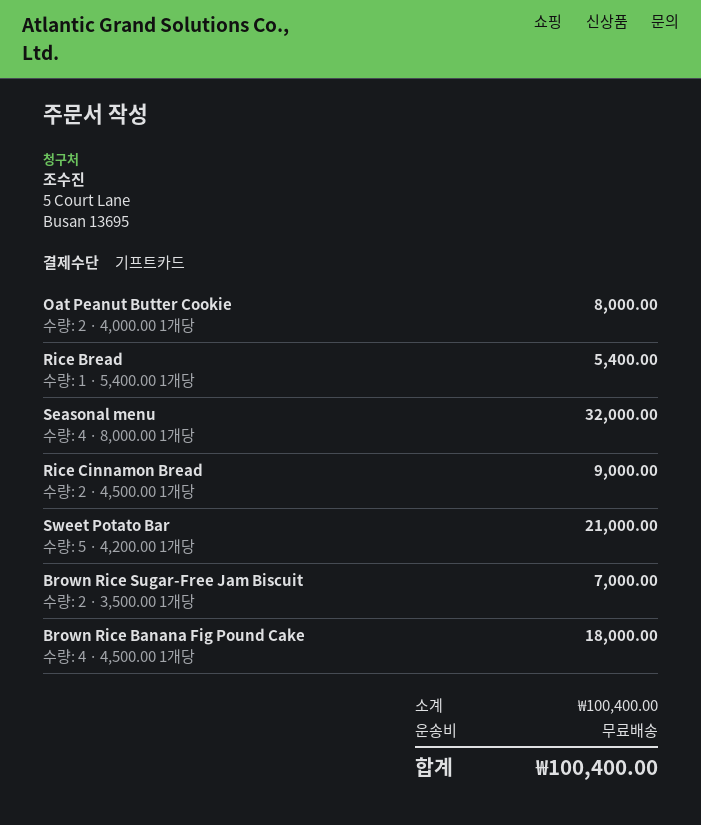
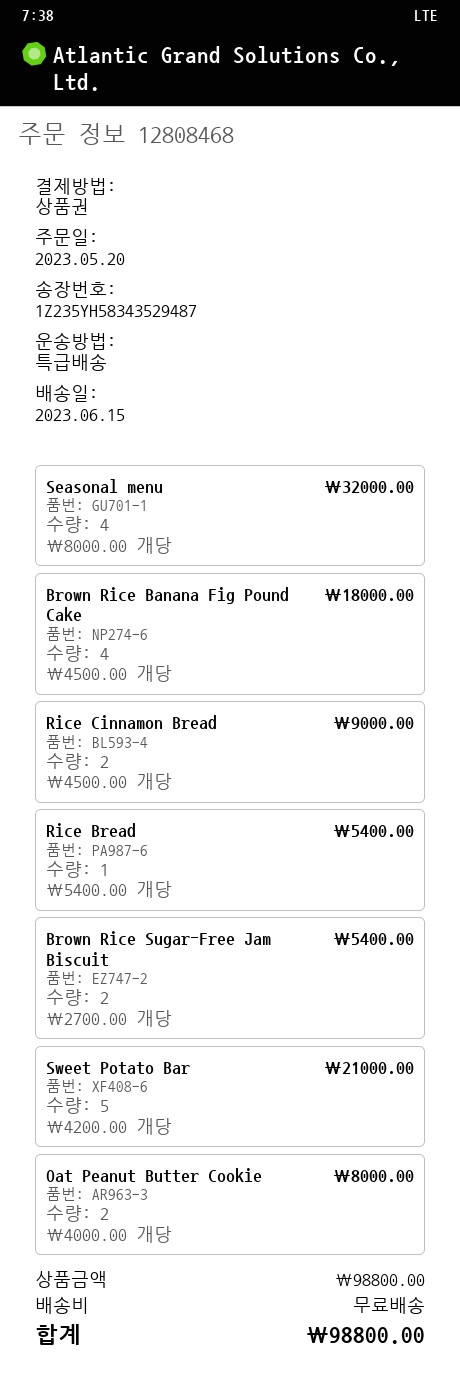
Brown Rice Sugar-Free Jam Biscuit: 2 x 3500.00 = 7000.00 -> 2 x 2700.00 = 5400.00
subtotal: 100400.00 -> 98800.00
total: 100400.00 -> 98800.00

